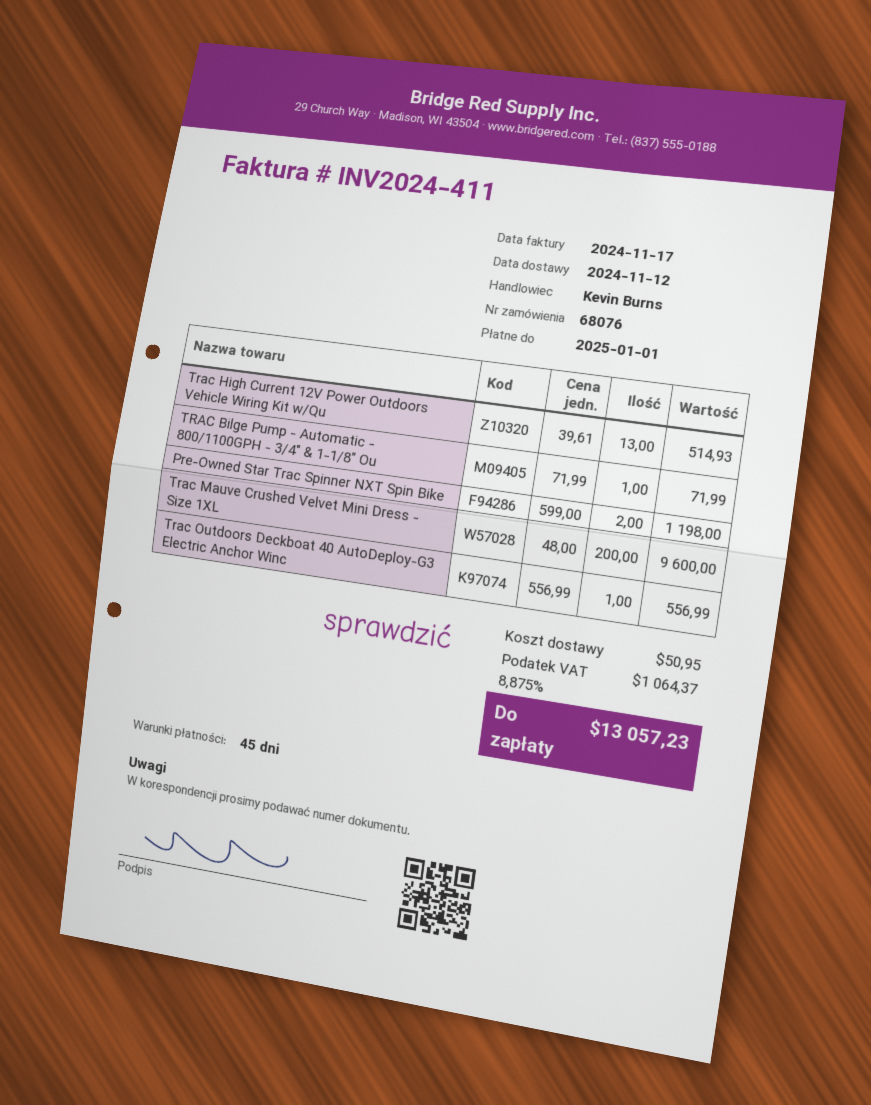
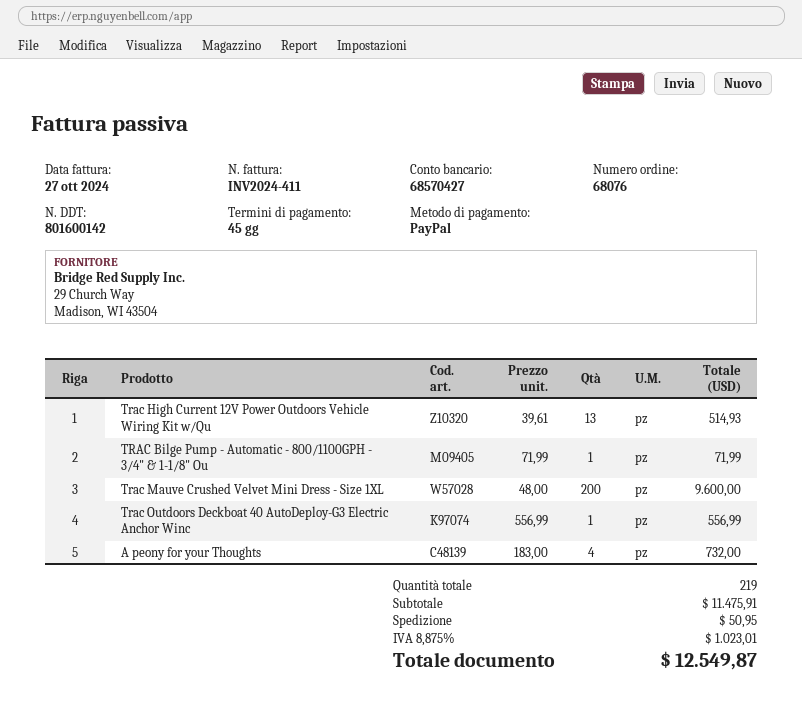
invoice date: 2024-11-17 -> 2024-10-27
Pre-Owned Star Trac Spinner NXT Spin Bike: 2 x 599.00 = 1198.00 -> none
A peony for your Thoughts: none -> 4 x 183.00 = 732.00
tax: 8.875% = 1064.37 -> 8.875% = 1023.01
total: 13057.23 -> 12549.87

